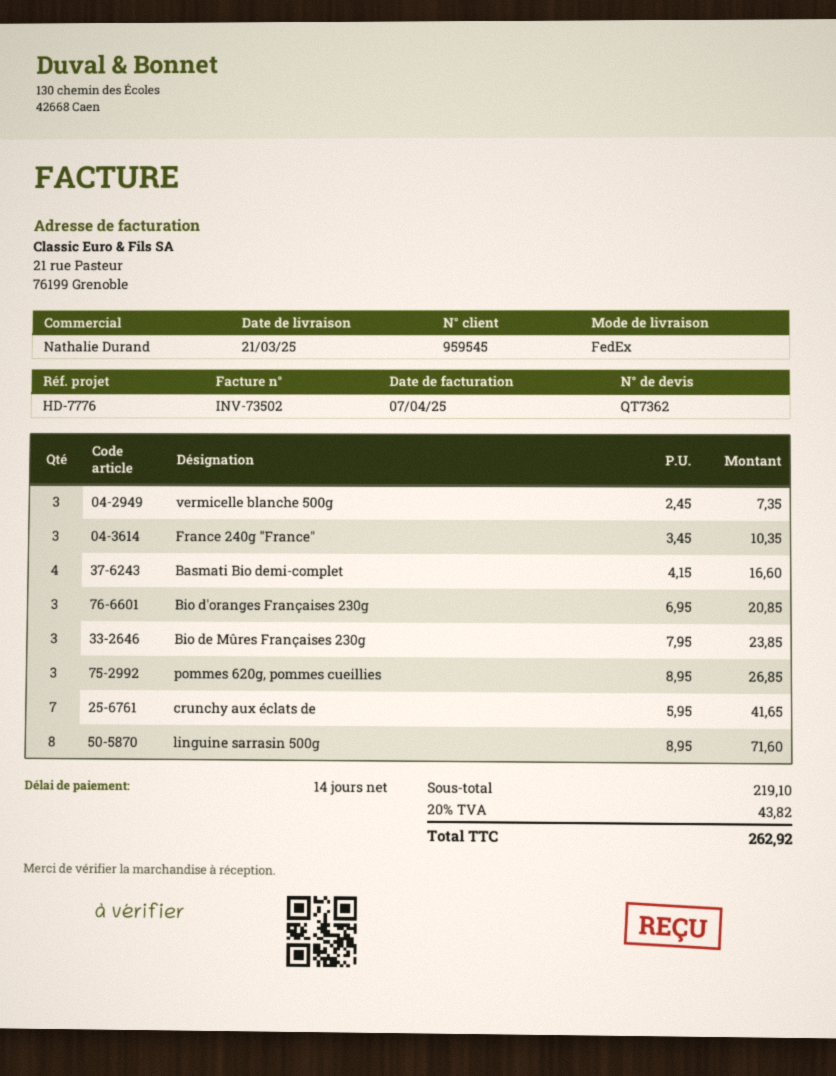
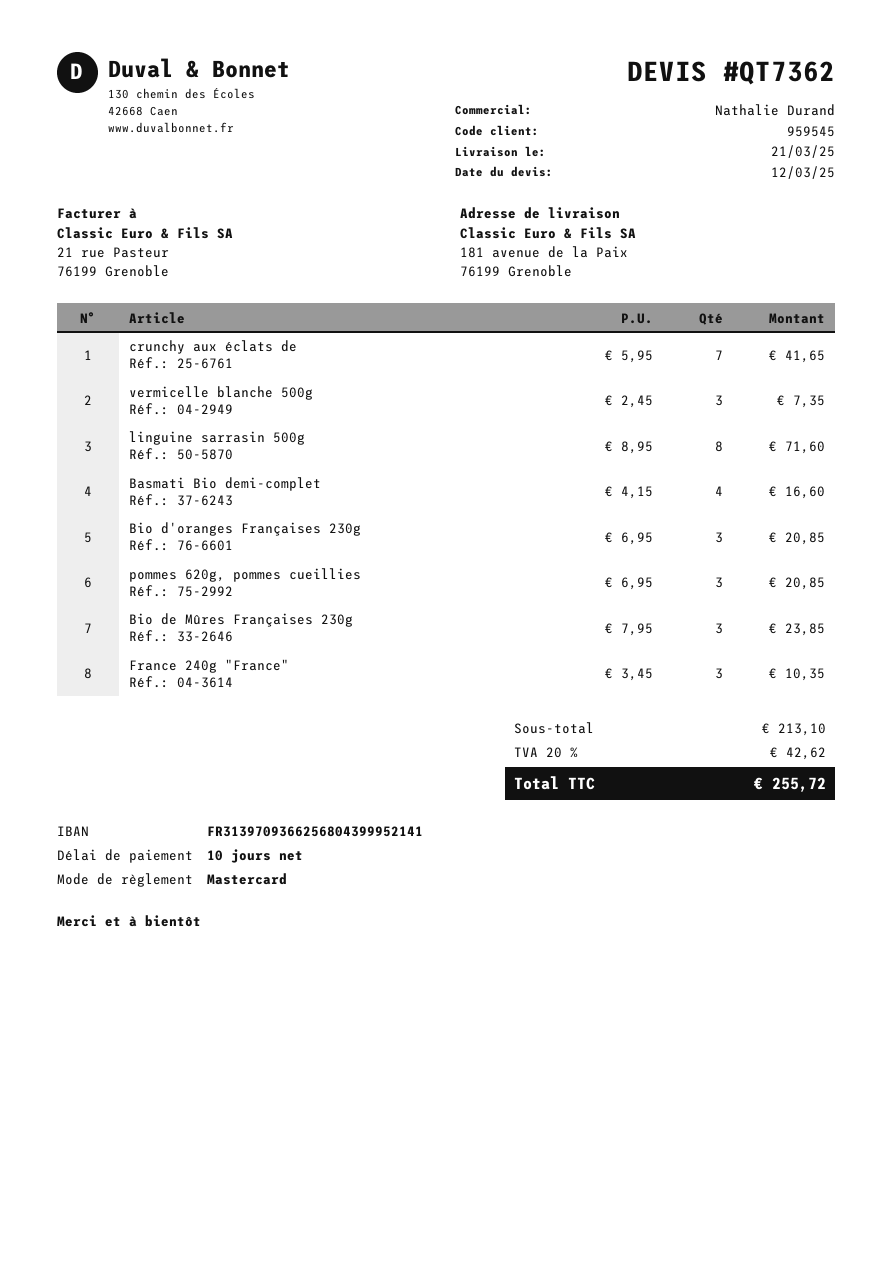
payment terms: 14 days -> 10 days
pommes 620g, pommes cueillies: 3 x 8.95 = 26.85 -> 3 x 6.95 = 20.85
subtotal: 219.10 -> 213.10
tax: 20% = 43.82 -> 20% = 42.62
total: 262.92 -> 255.72

